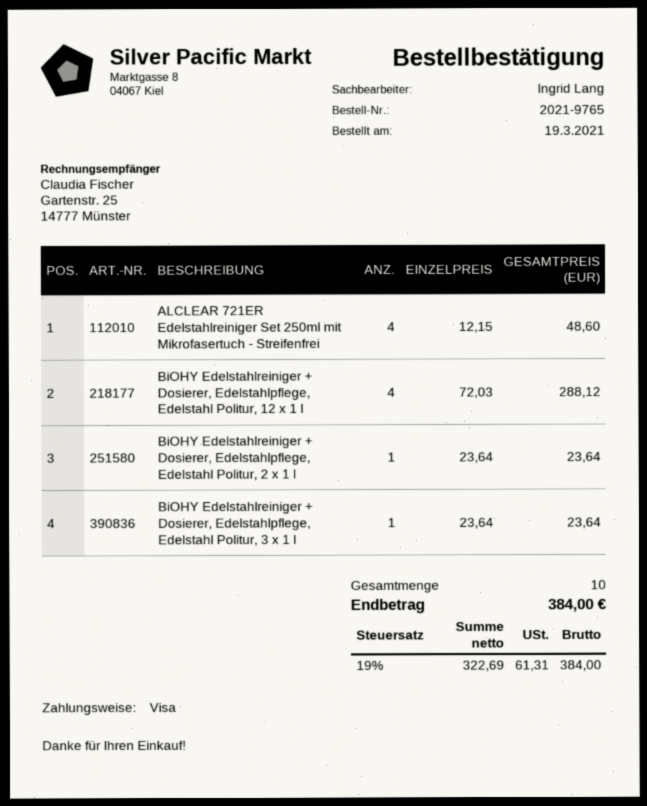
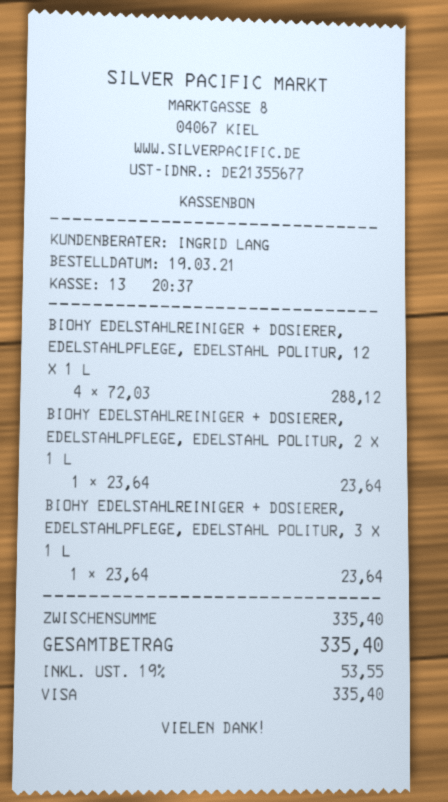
ALCLEAR 721ER Edelstahlreiniger Set 250ml mit Mikrofasertuch - Streifenfrei: 4 x 12.15 = 48.60 -> none
tax: 19% = 61.31 -> 19% = 53.55
total: 384.00 -> 335.40

